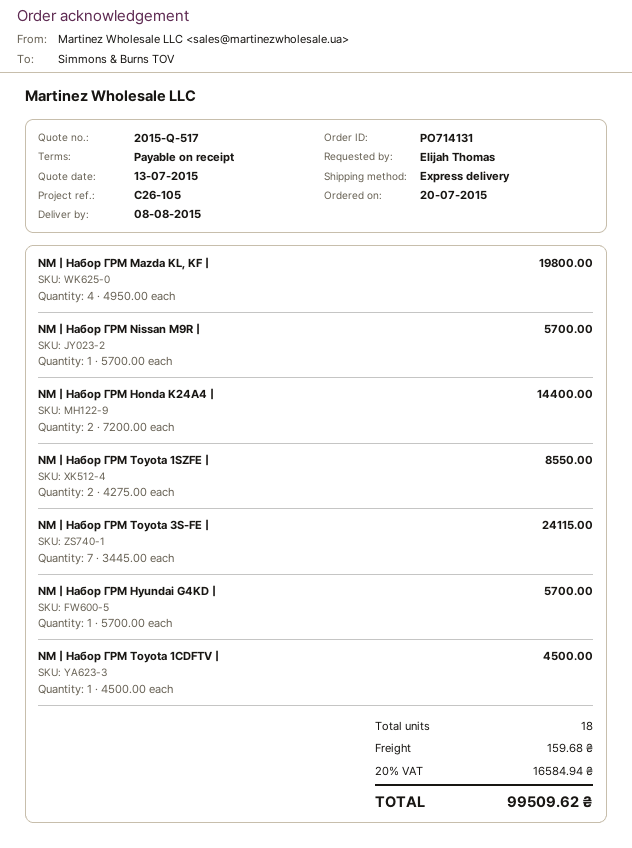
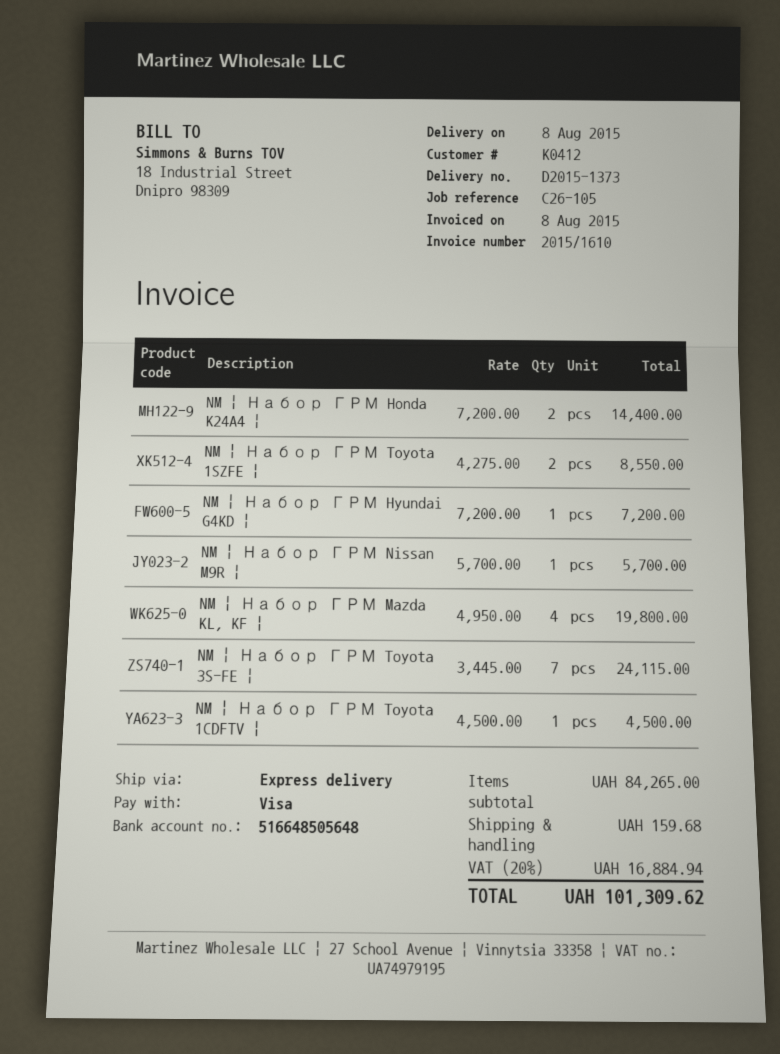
NM | Набор ГРМ Hyundai G4KD |: 1 x 5700.00 = 5700.00 -> 1 x 7200.00 = 7200.00
tax: 20% = 16584.94 -> 20% = 16884.94
total: 99509.62 -> 101309.62

